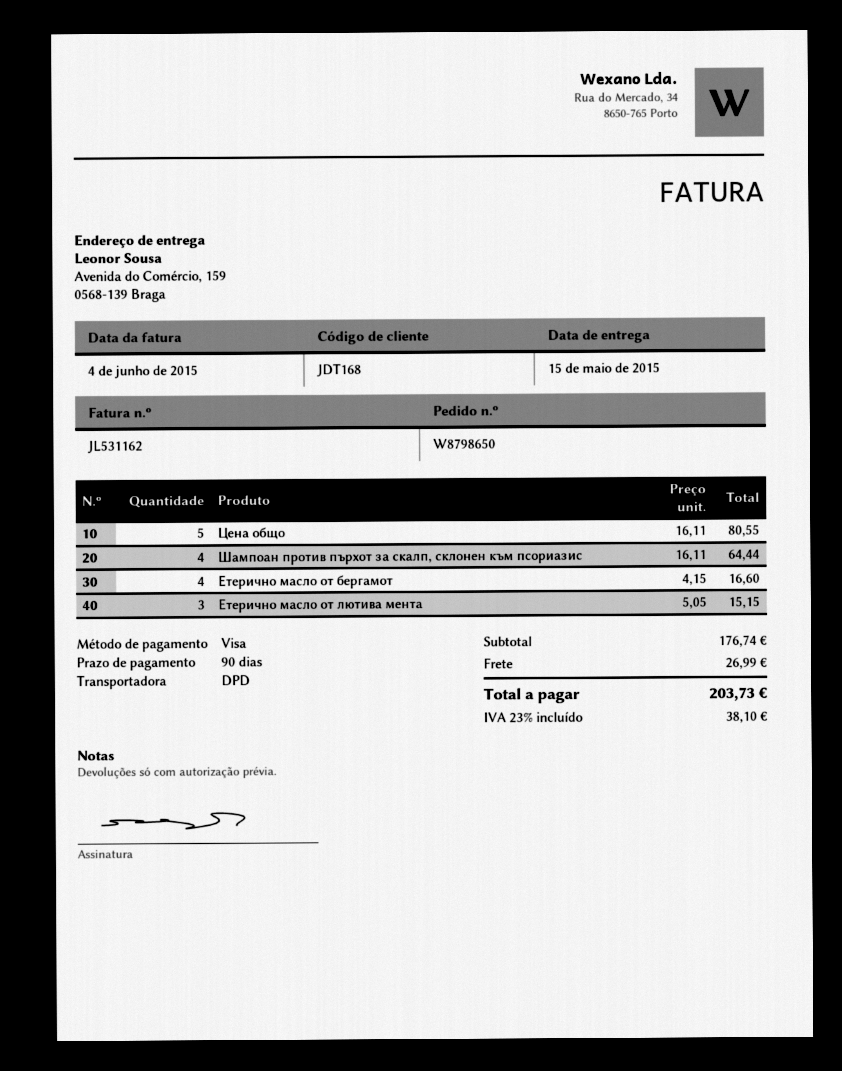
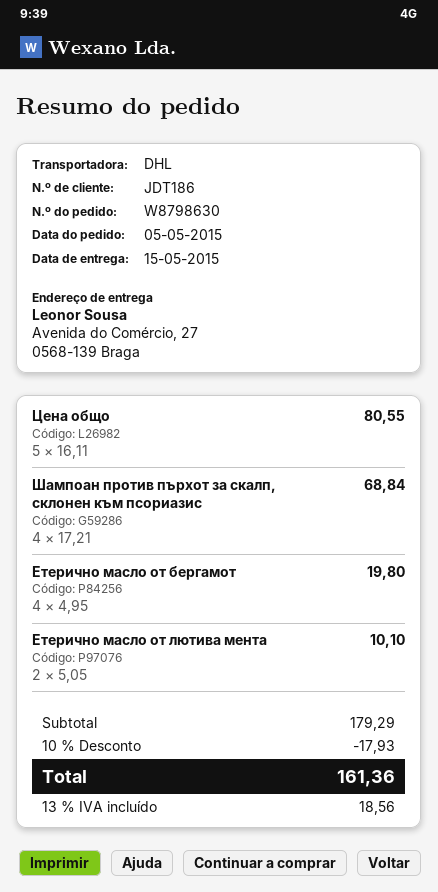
order number: W8798650 -> W8798630
customer number: JDT168 -> JDT186
shipping method: DPD -> DHL
ship to: Avenida do Comércio, 159, 0568-139 Braga -> Avenida do Comércio, 27, 0568-139 Braga
Шампоан против пърхот за скалп, склонен към псориазис: 4 x 16.11 = 64.44 -> 4 x 17.21 = 68.84
Етерично масло от бергамот: 4 x 4.15 = 16.60 -> 4 x 4.95 = 19.80
Етерично масло от лютива мента: 3 x 5.05 = 15.15 -> 2 x 5.05 = 10.10
subtotal: 176.74 -> 179.29
discount: none -> 10% = 17.93
shipping: 26.99 -> none
tax: 23% = 38.10 -> 13% = 18.56
total: 203.73 -> 161.36

